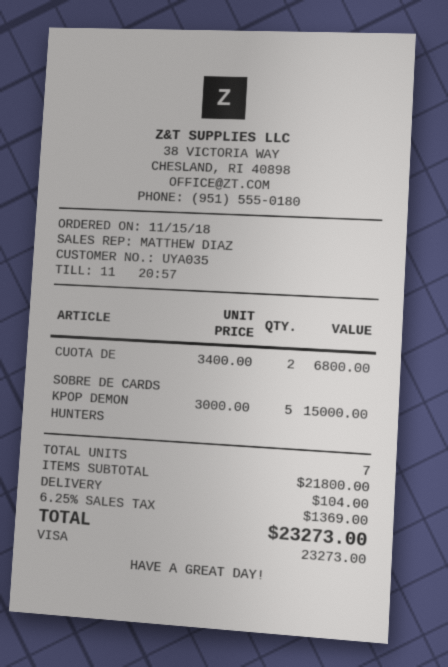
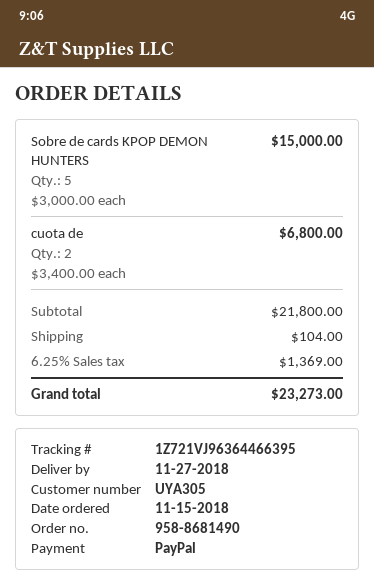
customer number: UYA035 -> UYA305
payment method: Visa -> PayPal

